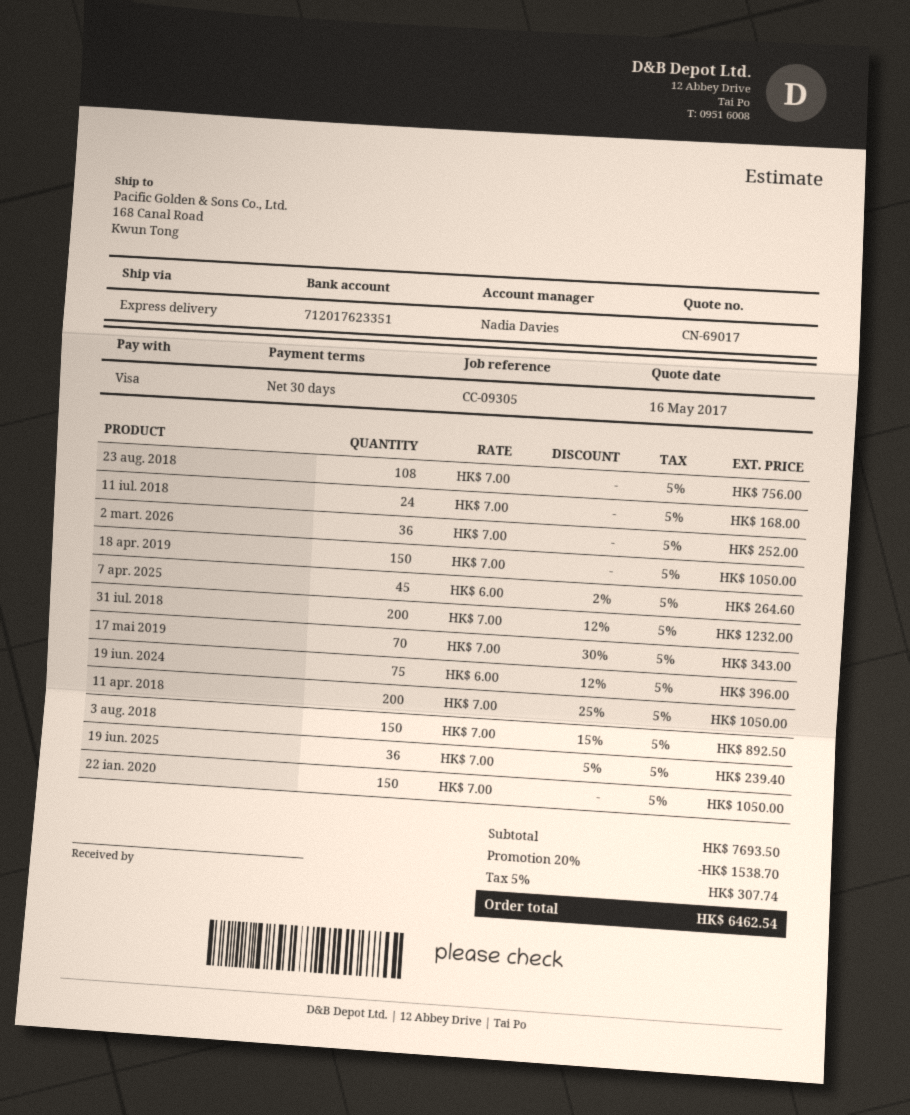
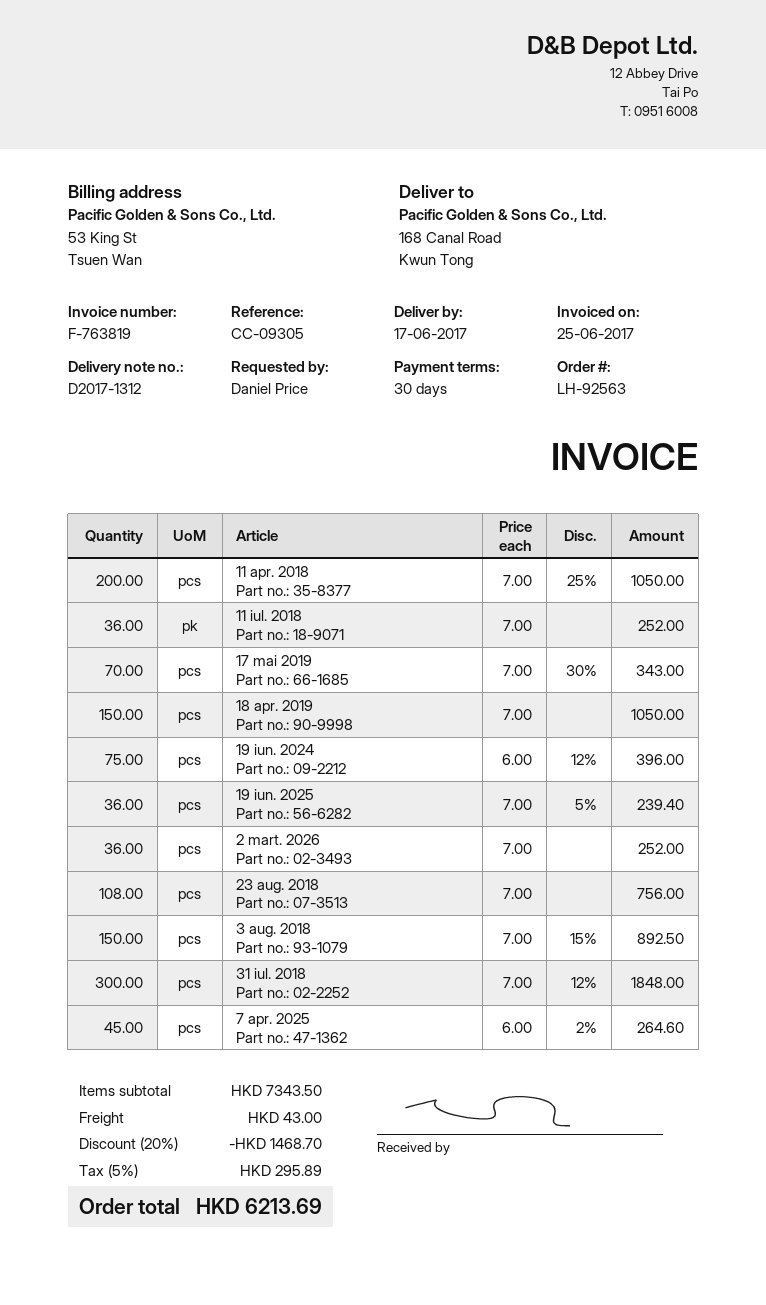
11 iul. 2018: 24 x 7.00 = 168.00 -> 36 x 7.00 = 252.00
31 iul. 2018: 200 x 7.00 - 12% = 1232.00 -> 300 x 7.00 - 12% = 1848.00
22 ian. 2020: 150 x 7.00 = 1050.00 -> none
subtotal: 7693.50 -> 7343.50
discount: 20% = 1538.70 -> 20% = 1468.70
shipping: none -> 43.00
tax: 5% = 307.74 -> 5% = 295.89
total: 6462.54 -> 6213.69

